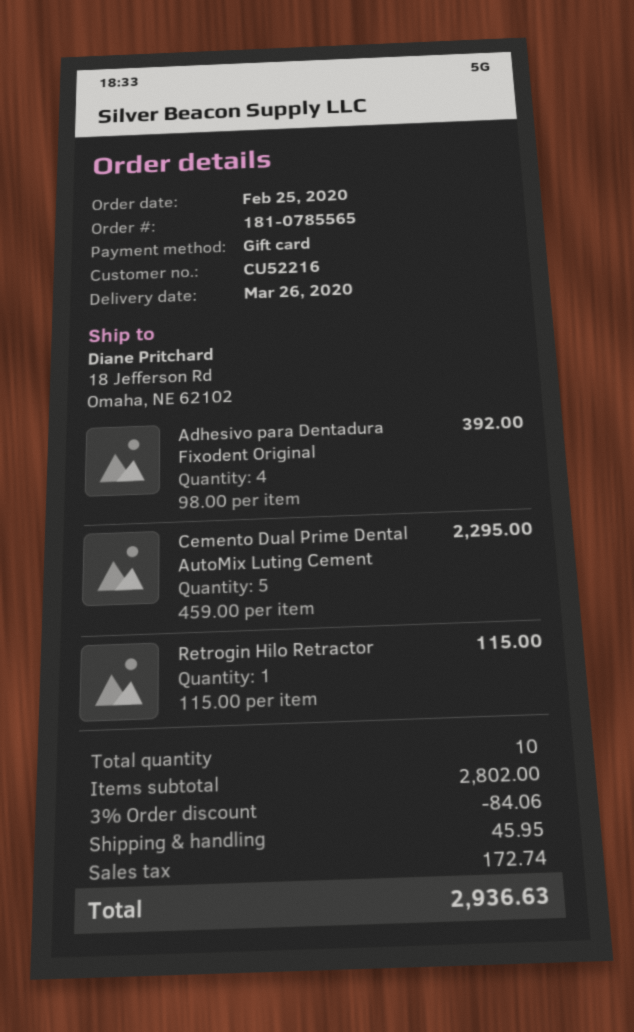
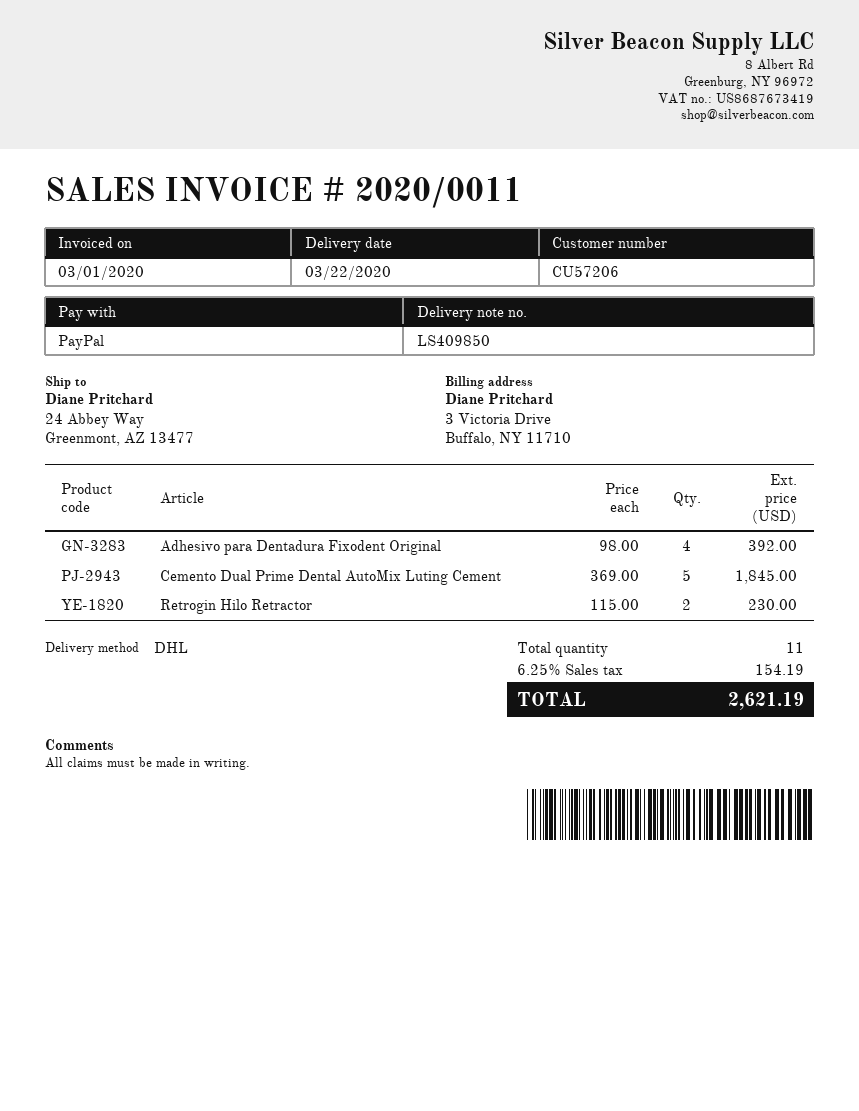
delivery date: 2020-03-26 -> 2020-03-22
customer number: CU52216 -> CU57206
payment method: gift card -> PayPal
ship to: 18 Jefferson Rd, Omaha, NE 62102 -> 24 Abbey Way, Greenmont, AZ 13477
Cemento Dual Prime Dental AutoMix Luting Cement: 5 x 459.00 = 2295.00 -> 5 x 369.00 = 1845.00
Retrogin Hilo Retractor: 1 x 115.00 = 115.00 -> 2 x 115.00 = 230.00
total quantity: 10 -> 11
discount: 3% = 84.06 -> none
shipping: 45.95 -> none
tax: 172.74 -> 154.19
total: 2936.63 -> 2621.19

